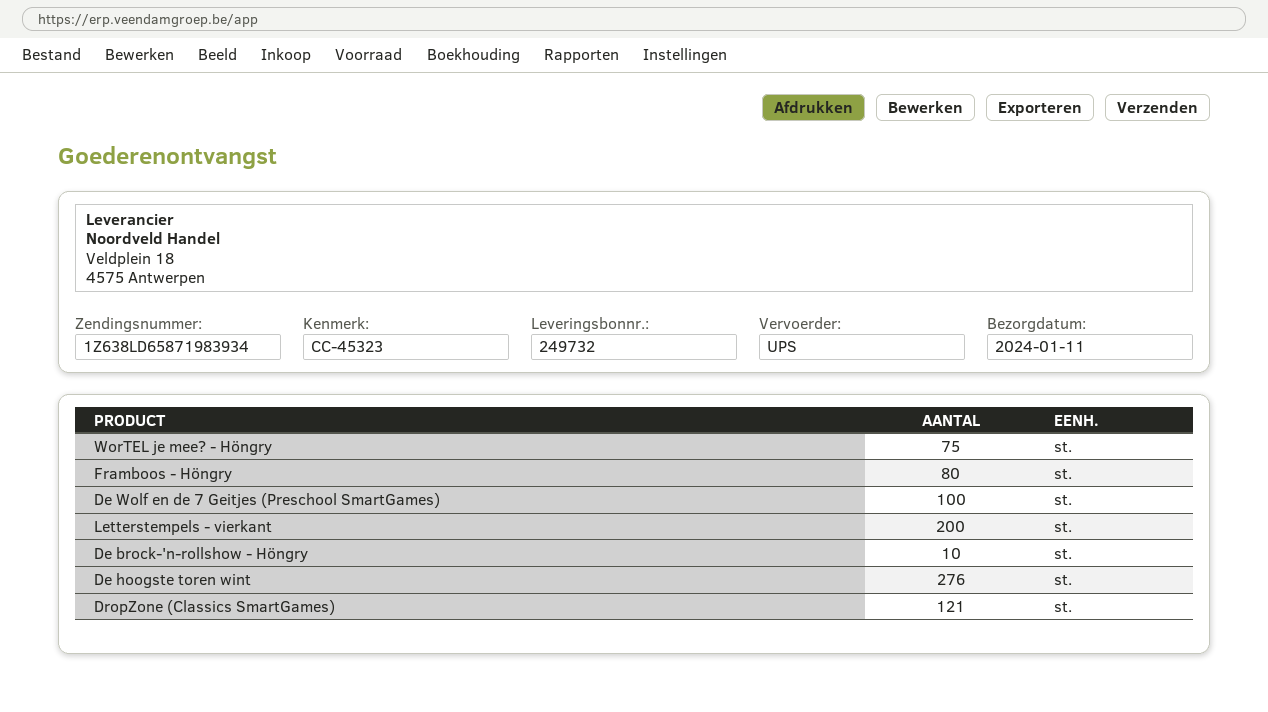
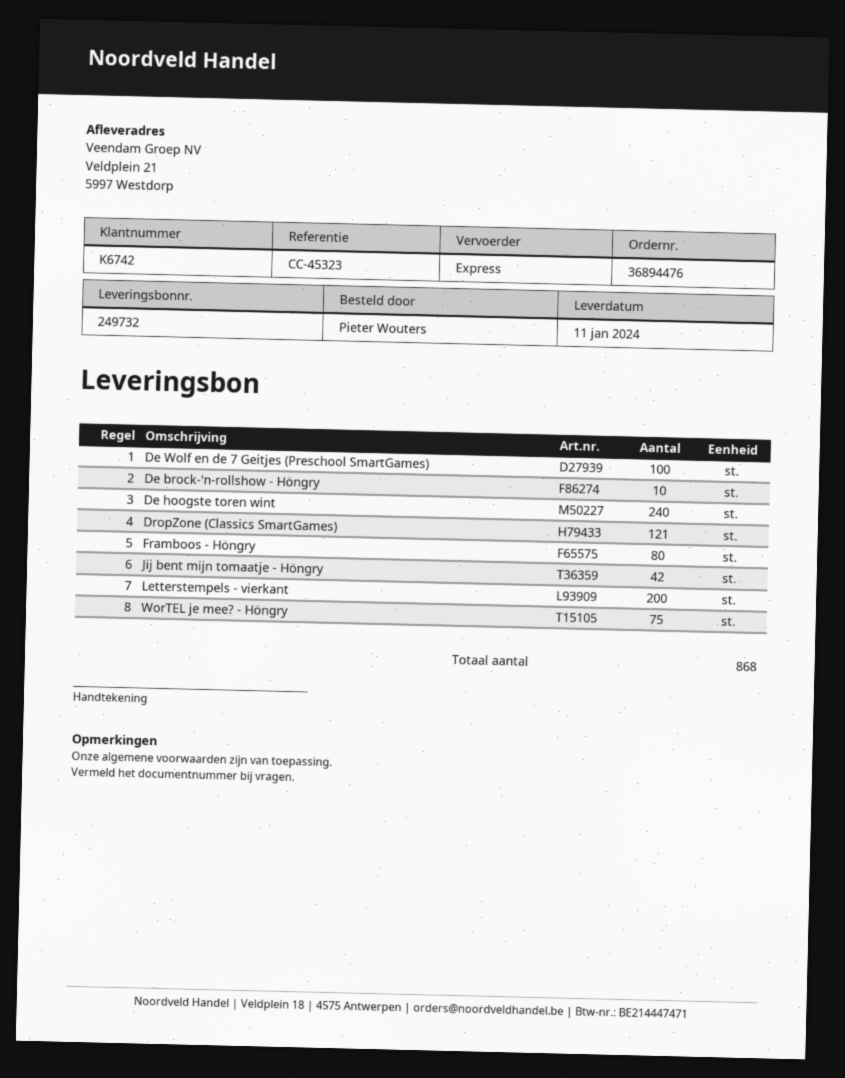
shipping method: UPS -> express
De hoogste toren wint: 276 -> 240
Jij bent mijn tomaatje - Höngry: none -> 42

